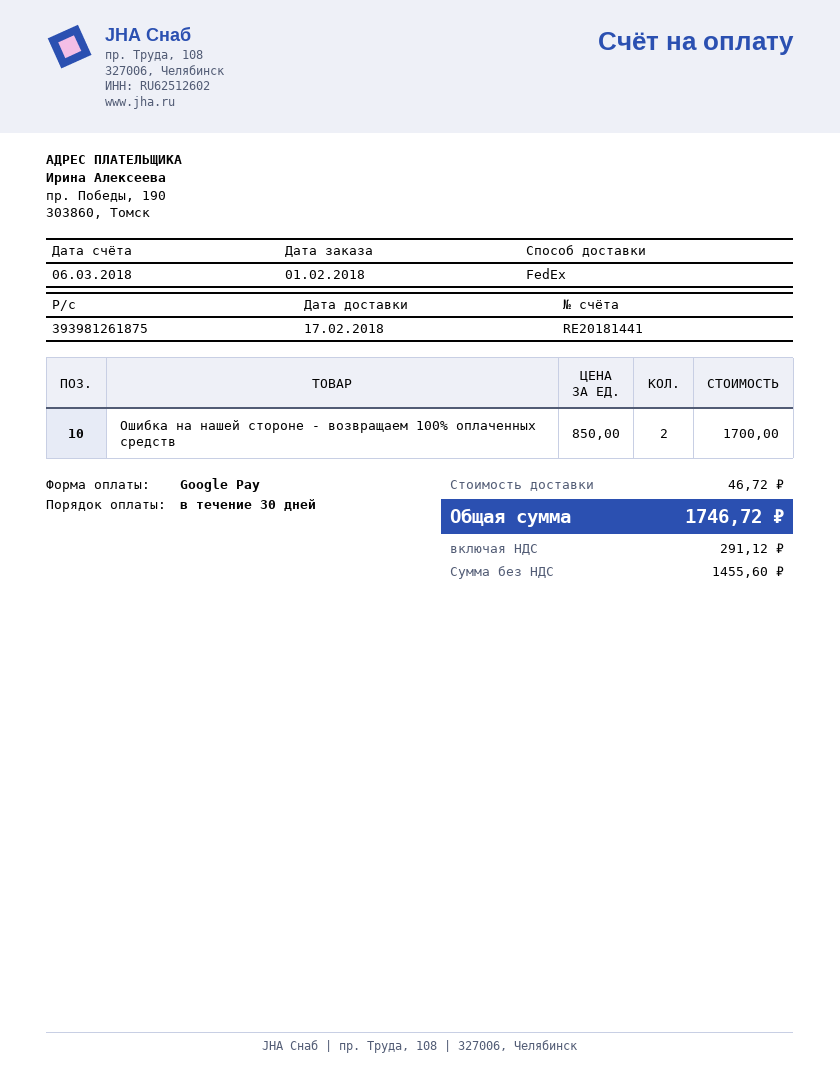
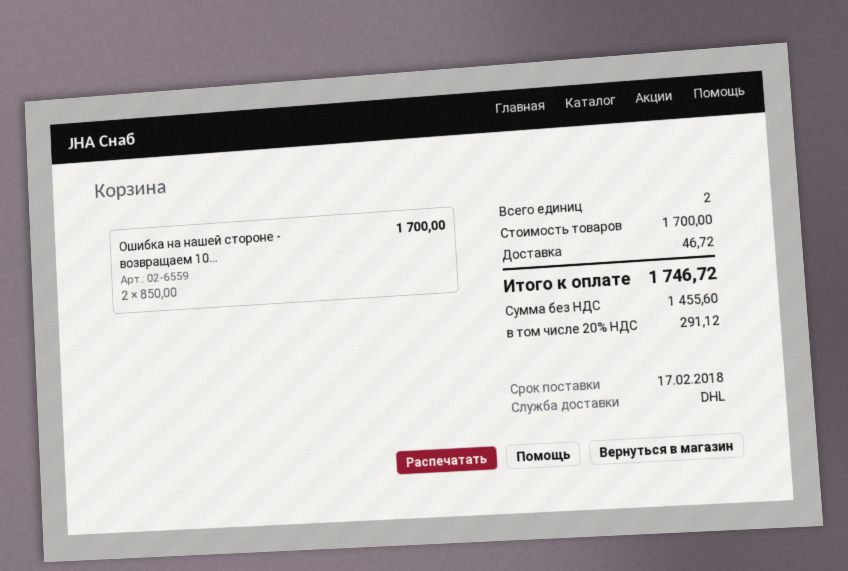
shipping method: FedEx -> DHL

